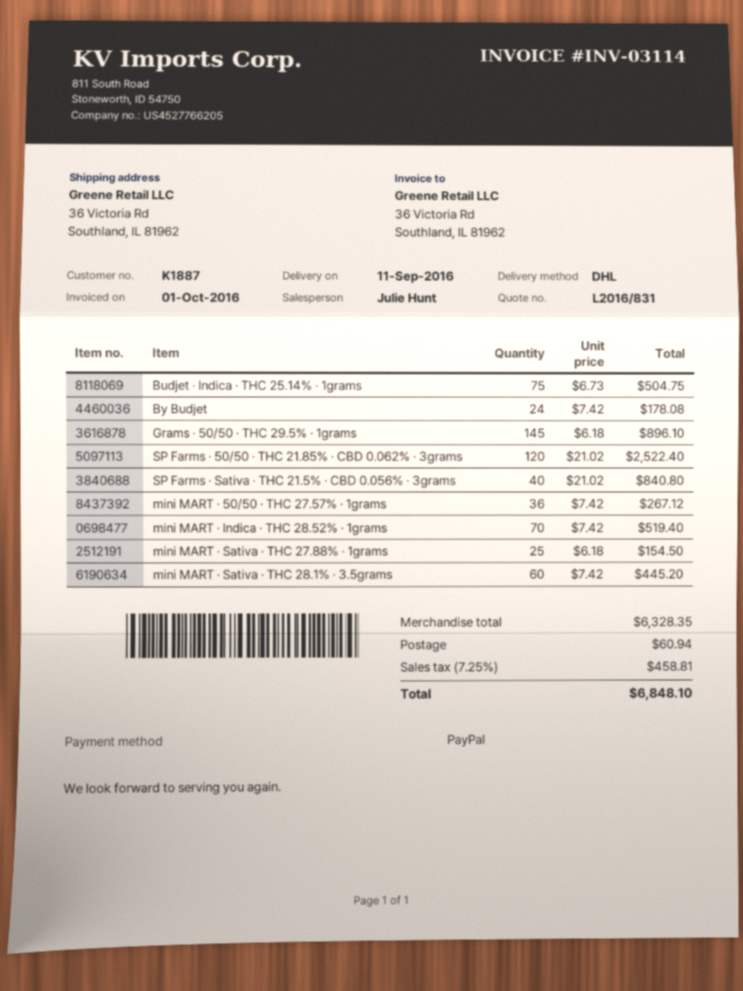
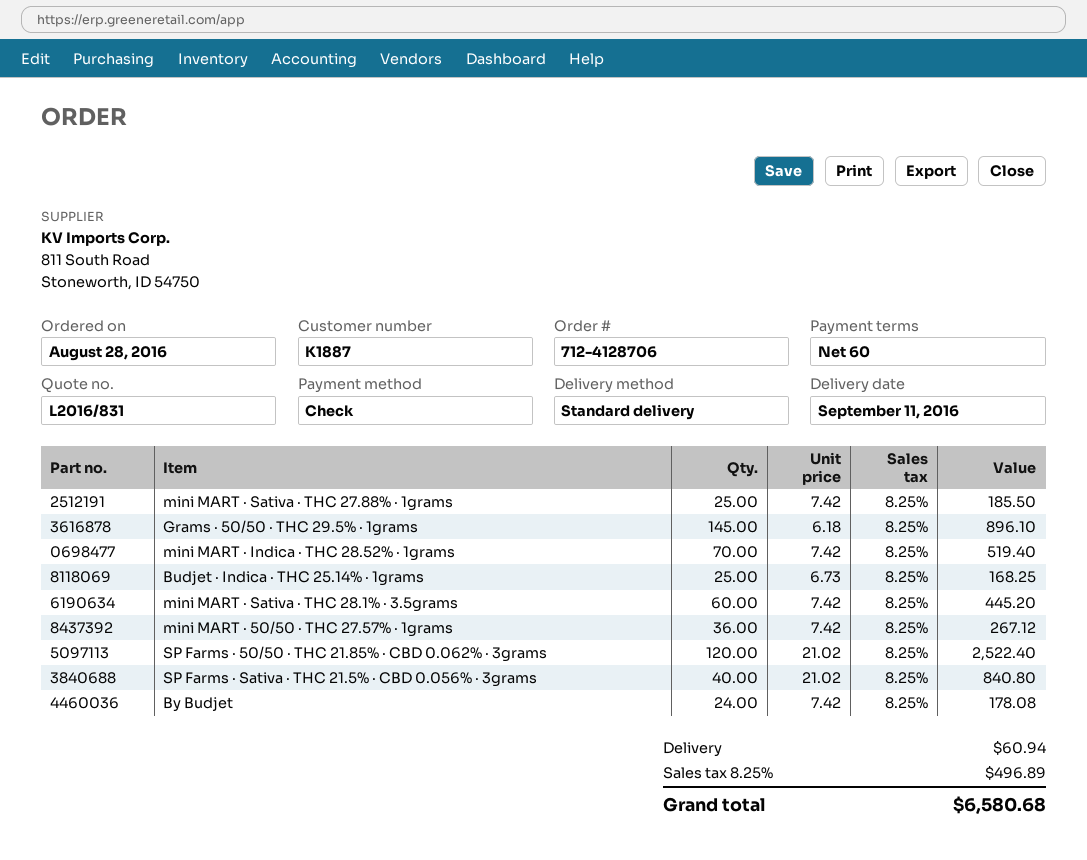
payment method: PayPal -> cheque
shipping method: DHL -> standard
Budjet · Indica · THC 25.14% · 1grams: 75 x 6.73 = 504.75 -> 25 x 6.73 = 168.25
mini MART · Sativa · THC 27.88% · 1grams: 25 x 6.18 = 154.50 -> 25 x 7.42 = 185.50
tax: 7.25% = 458.81 -> 8.25% = 496.89
total: 6848.10 -> 6580.68

